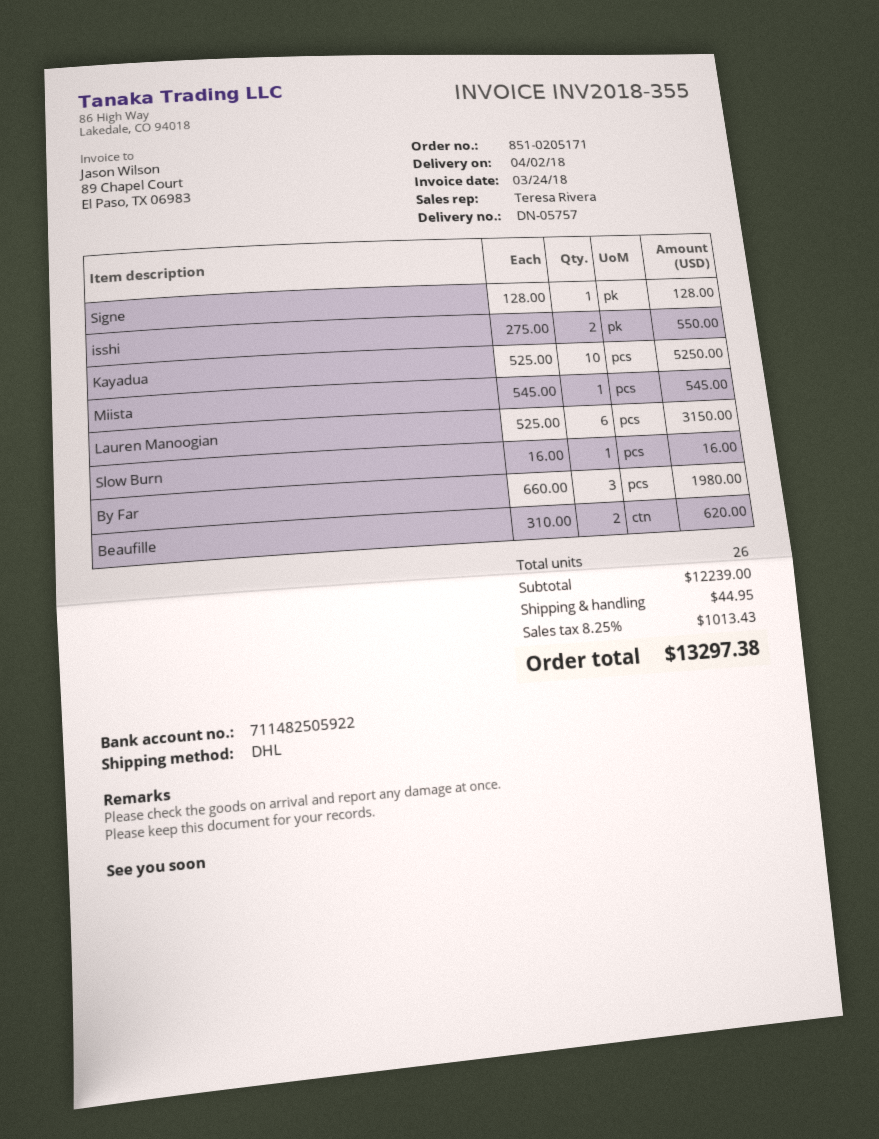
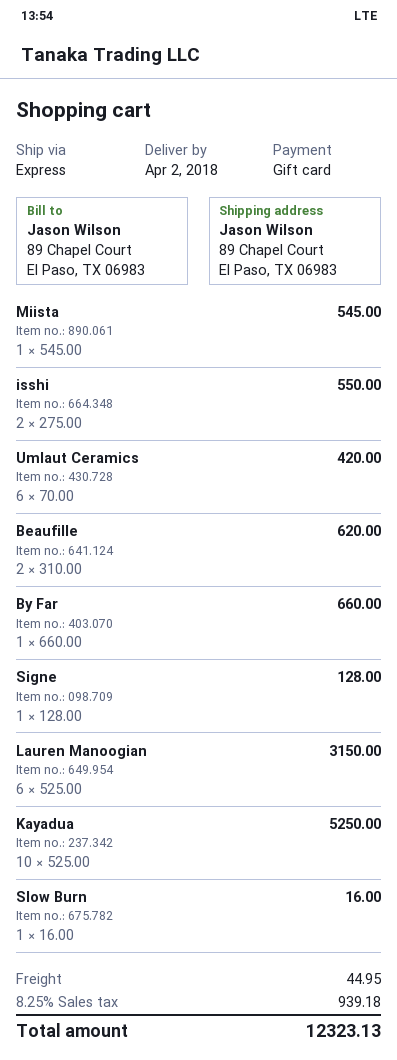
shipping method: DHL -> express
By Far: 3 x 660.00 = 1980.00 -> 1 x 660.00 = 660.00
Umlaut Ceramics: none -> 6 x 70.00 = 420.00
tax: 8.25% = 1013.43 -> 8.25% = 939.18
total: 13297.38 -> 12323.13

